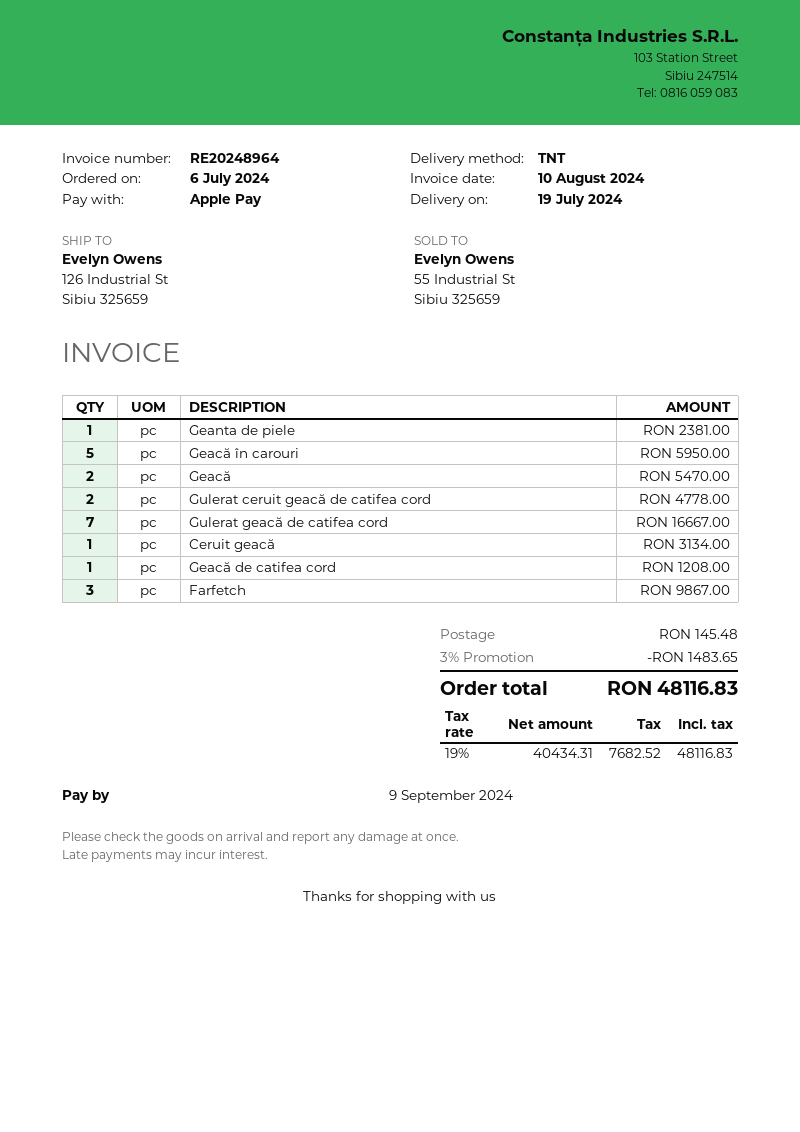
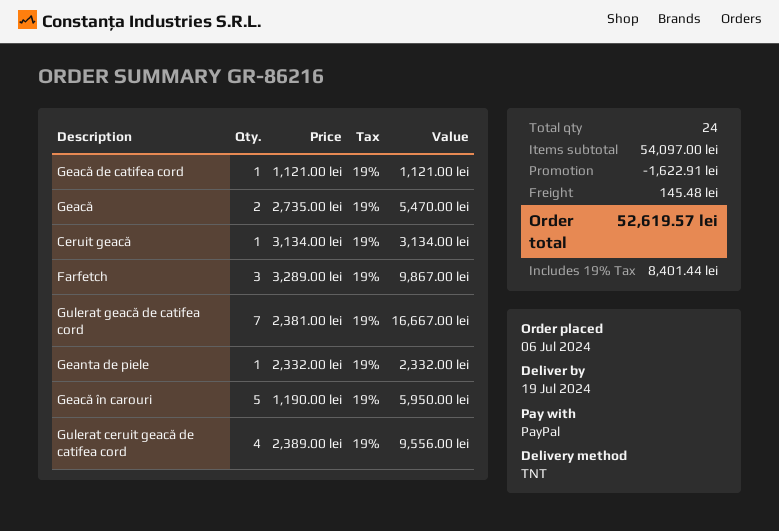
payment method: Apple Pay -> PayPal
Geanta de piele: 1 for 2381.00 -> 1 for 2332.00
Gulerat ceruit geacă de catifea cord: 2 for 4778.00 -> 4 for 9556.00
Geacă de catifea cord: 1 for 1208.00 -> 1 for 1121.00
discount: 1483.65 -> 1622.91
tax: 19% = 7682.52 -> 19% = 8401.44
total: 48116.83 -> 52619.57

